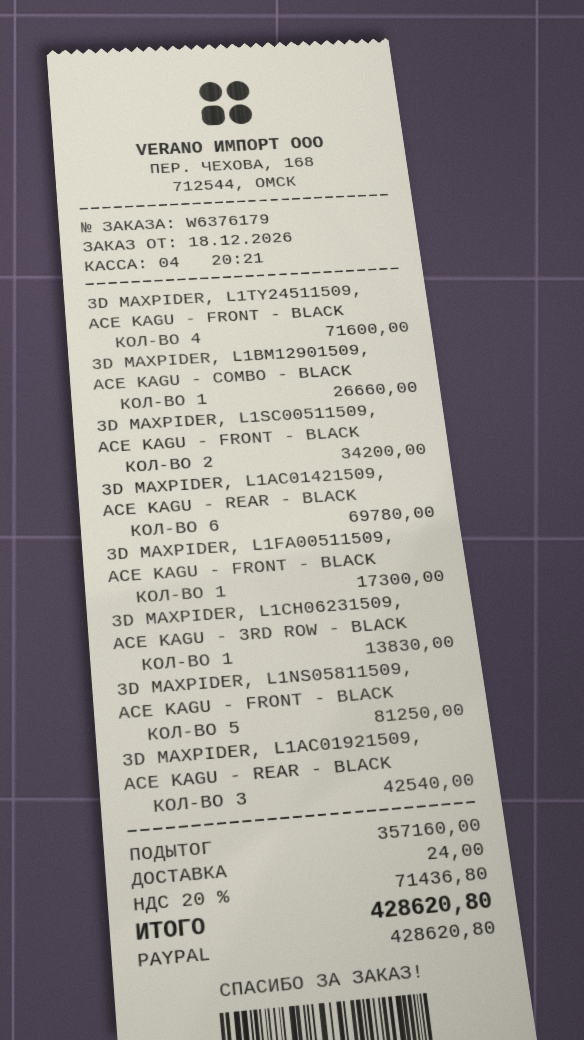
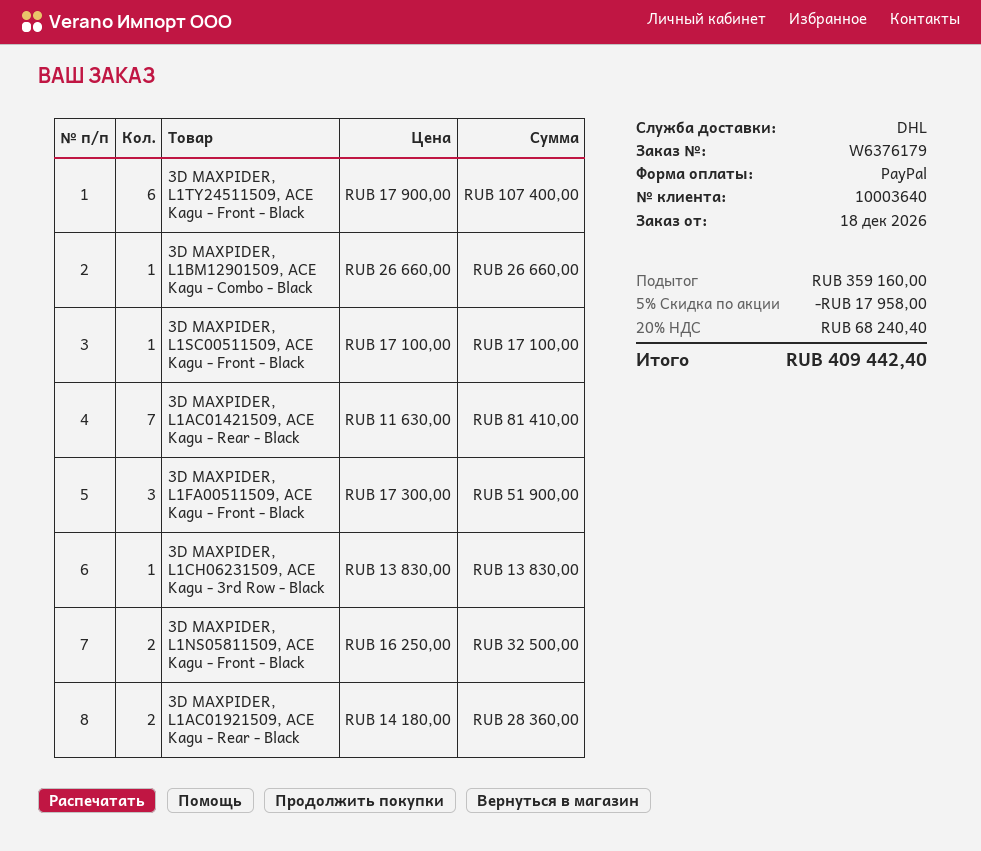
3D MAXPIDER, L1TY24511509, ACE KAGU - FRONT - BLACK: 4 for 71600.00 -> 6 for 107400.00
3D MAXPIDER, L1SC00511509, ACE KAGU - FRONT - BLACK: 2 for 34200.00 -> 1 for 17100.00
3D MAXPIDER, L1AC01421509, ACE KAGU - REAR - BLACK: 6 for 69780.00 -> 7 for 81410.00
3D MAXPIDER, L1FA00511509, ACE KAGU - FRONT - BLACK: 1 for 17300.00 -> 3 for 51900.00
3D MAXPIDER, L1NS05811509, ACE KAGU - FRONT - BLACK: 5 for 81250.00 -> 2 for 32500.00
3D MAXPIDER, L1AC01921509, ACE KAGU - REAR - BLACK: 3 for 42540.00 -> 2 for 28360.00
subtotal: 357160.00 -> 359160.00
discount: none -> 5% = 17958.00
shipping: 24.00 -> none
tax: 20% = 71436.80 -> 20% = 68240.40
total: 428620.80 -> 409442.40

